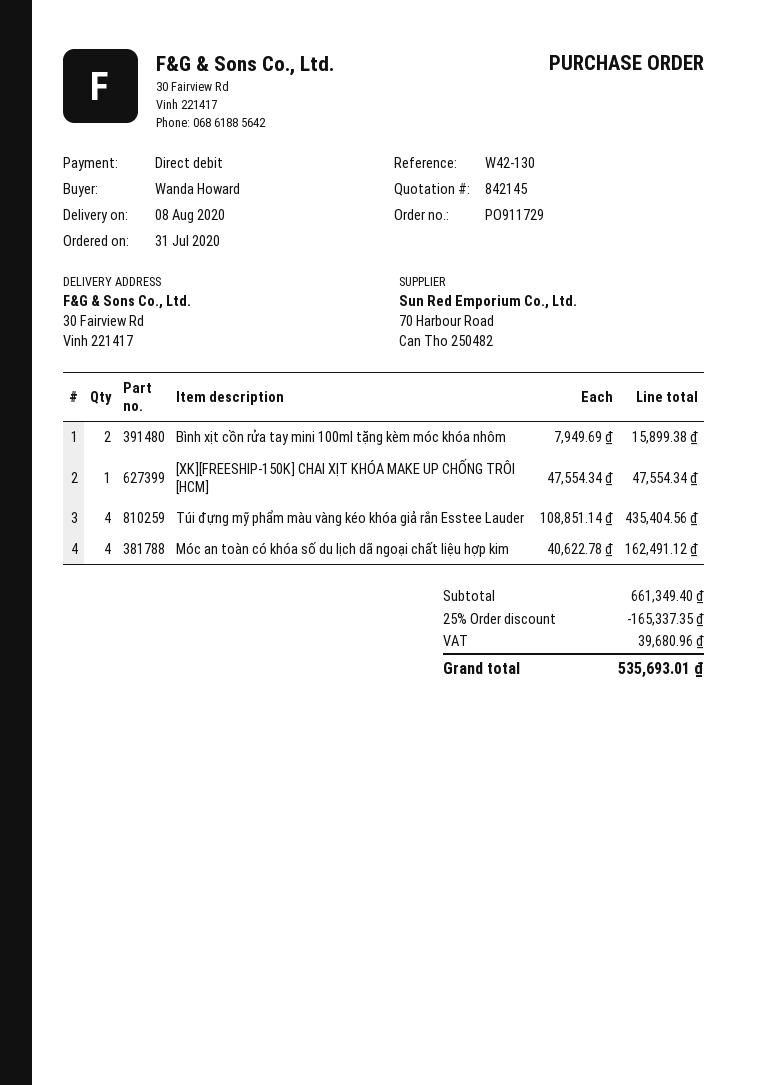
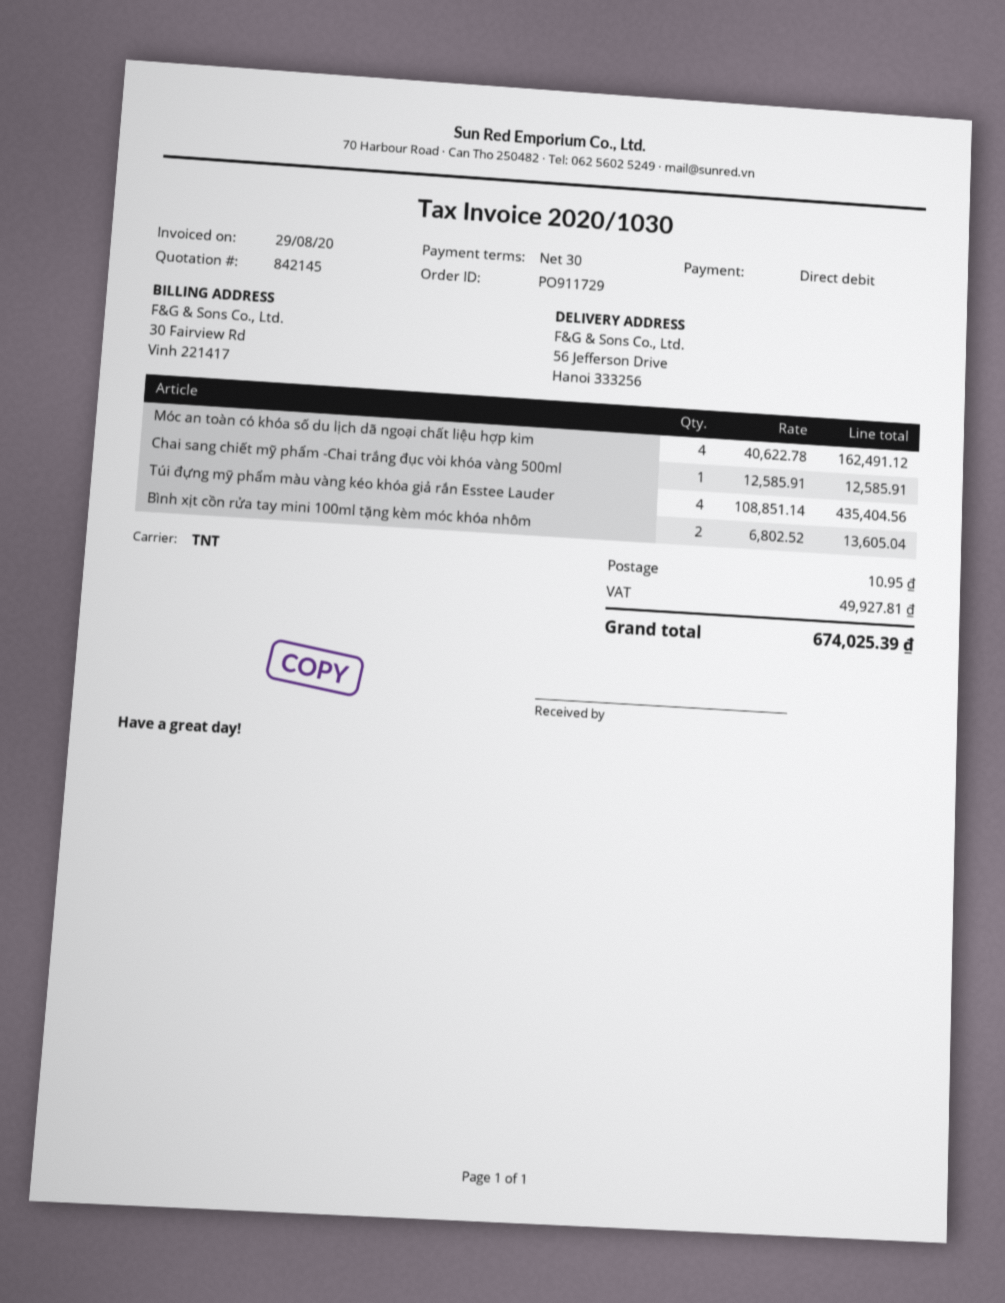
ship to: 30 Fairview Rd, Vinh 221417 -> 56 Jefferson Drive, Hanoi 333256
Bình xịt cồn rửa tay mini 100ml tặng kèm móc khóa nhôm: 2 x 7949.69 = 15899.38 -> 2 x 6802.52 = 13605.04
[XK][FREESHIP-150K] CHAI XỊT KHÓA MAKE UP CHỐNG TRÔI [HCM]: 1 x 47554.34 = 47554.34 -> none
Chai sang chiết mỹ phẩm -Chai trắng đục vòi khóa vàng 500ml: none -> 1 x 12585.91 = 12585.91
discount: 25% = 165337.35 -> none
shipping: none -> 10.95
tax: 39680.96 -> 49927.81
total: 535693.01 -> 674025.39

